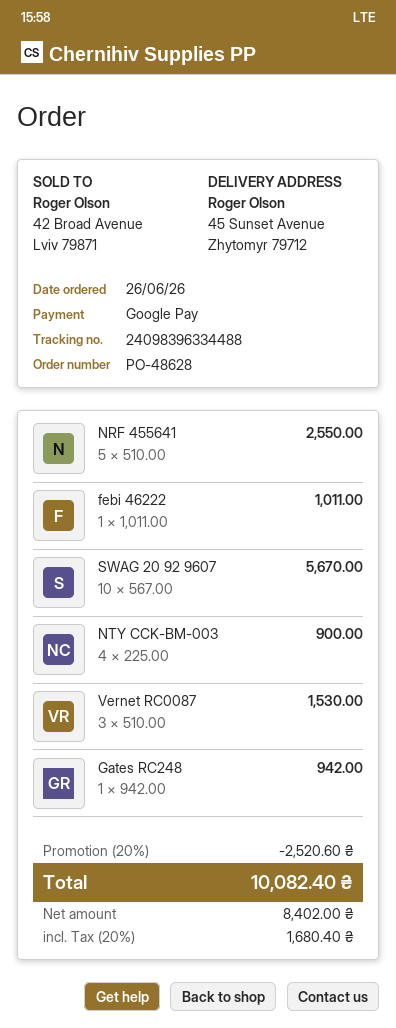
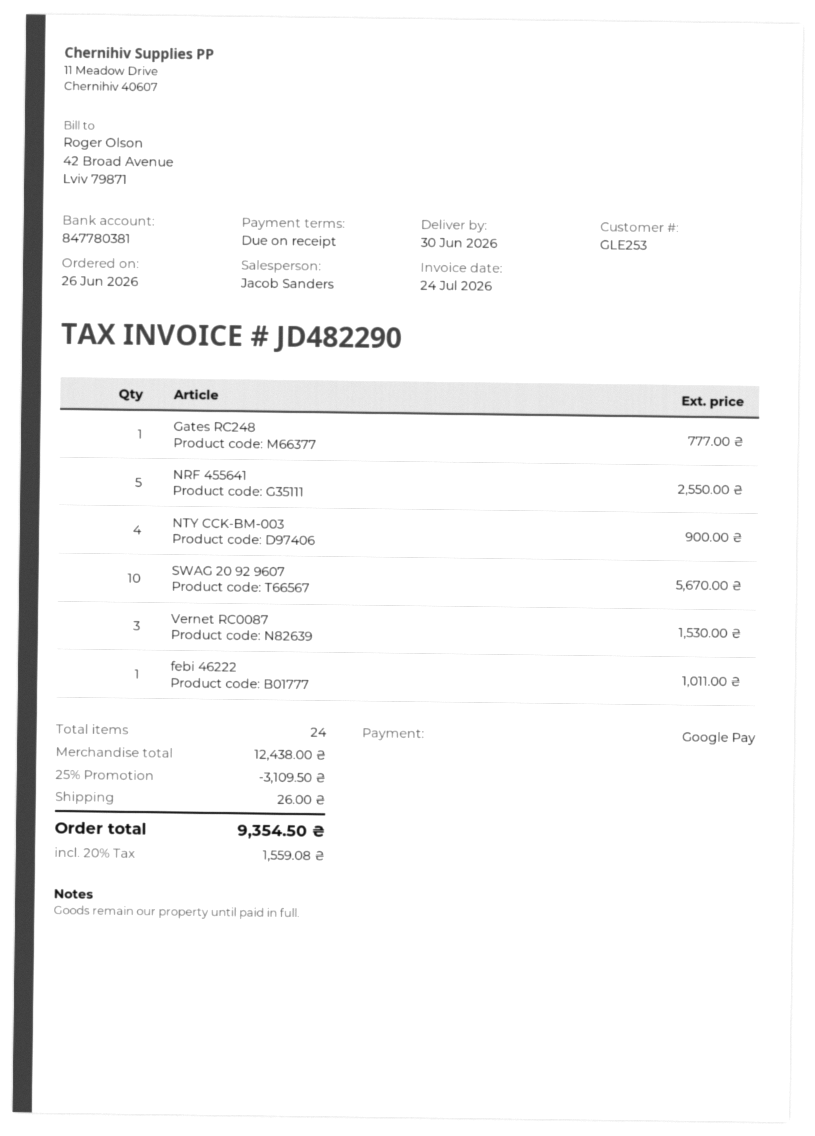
Gates RC248: 1 for 942.00 -> 1 for 777.00
discount: 20% = 2520.60 -> 25% = 3109.50
shipping: none -> 26.00
tax: 20% = 1680.40 -> 20% = 1559.08
total: 10082.40 -> 9354.50

